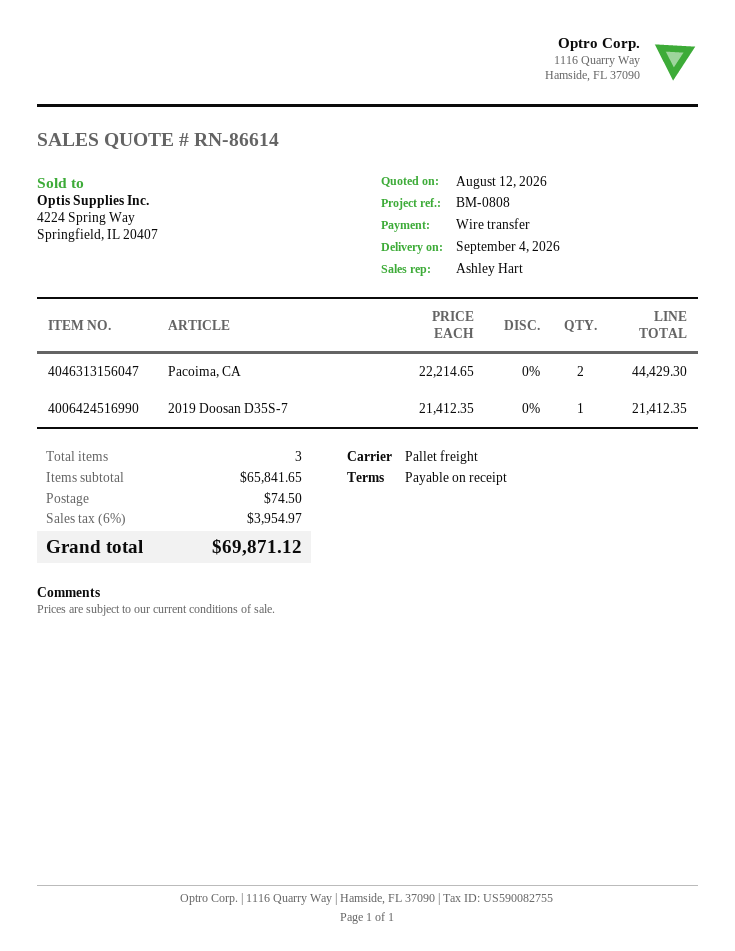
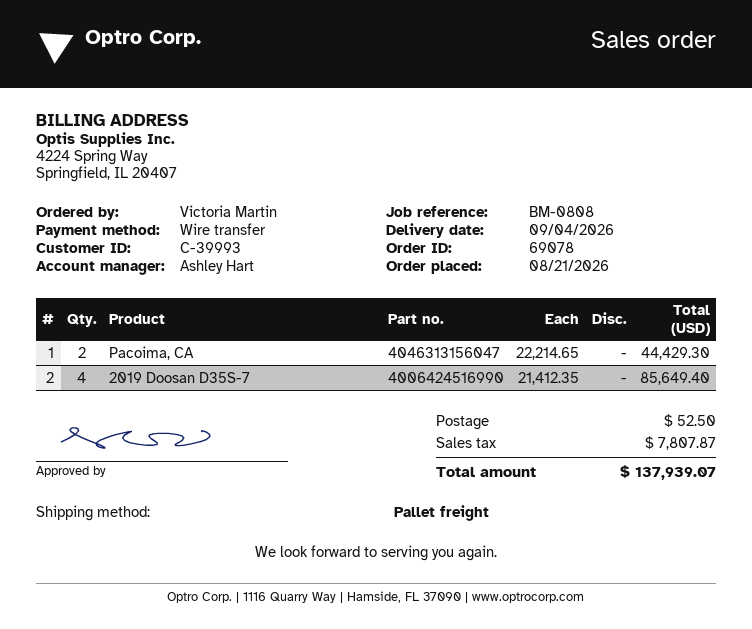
2019 Doosan D35S-7: 1 x 21412.35 = 21412.35 -> 4 x 21412.35 = 85649.40
shipping: 74.50 -> 52.50
tax: 3954.97 -> 7807.87
total: 69871.12 -> 137939.07

